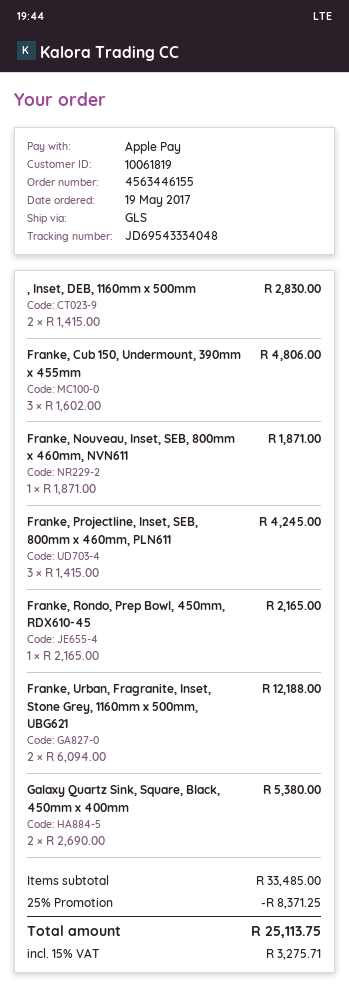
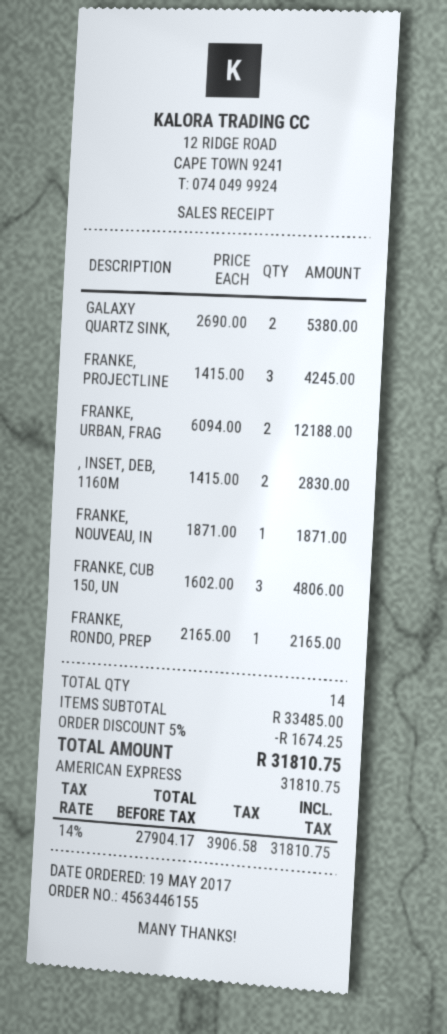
payment method: Apple Pay -> American Express
discount: 25% = 8371.25 -> 5% = 1674.25
tax: 15% = 3275.71 -> 14% = 3906.58
total: 25113.75 -> 31810.75

